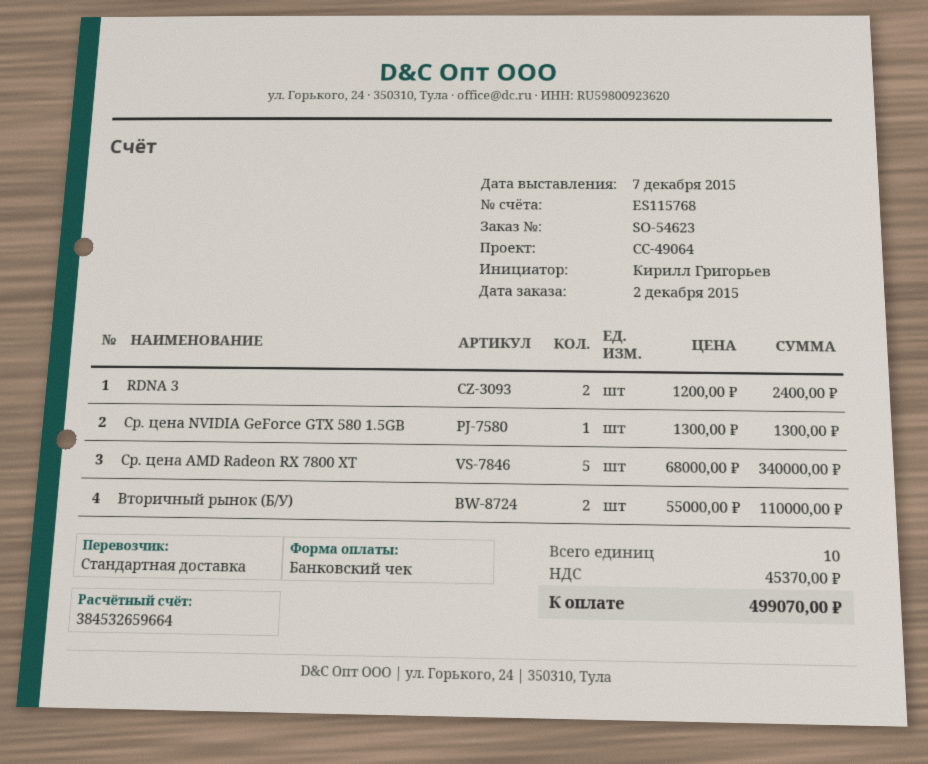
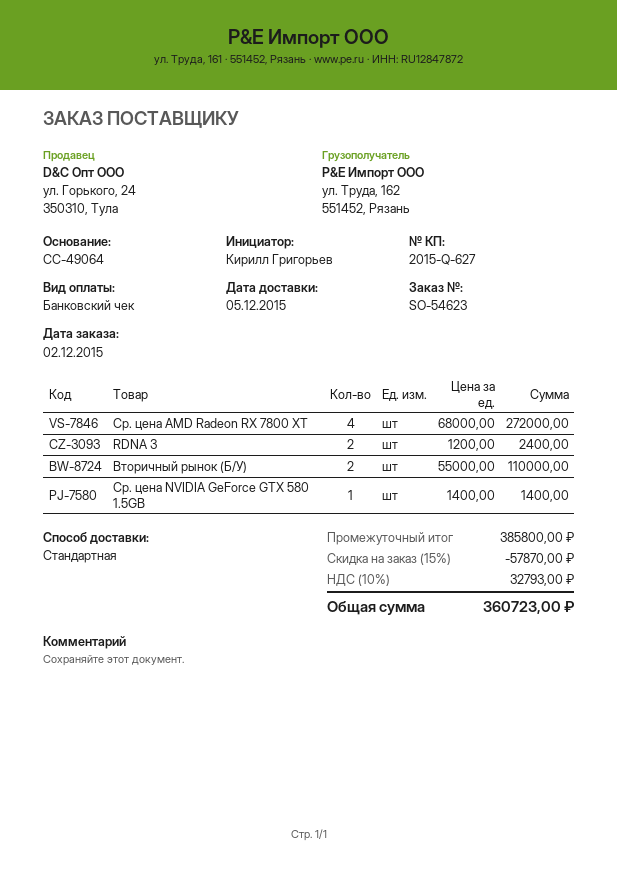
Ср. цена NVIDIA GeForce GTX 580 1.5GB: 1 x 1300.00 = 1300.00 -> 1 x 1400.00 = 1400.00
Ср. цена AMD Radeon RX 7800 XT: 5 x 68000.00 = 340000.00 -> 4 x 68000.00 = 272000.00
discount: none -> 15% = 57870.00
tax: 45370.00 -> 32793.00
total: 499070.00 -> 360723.00

